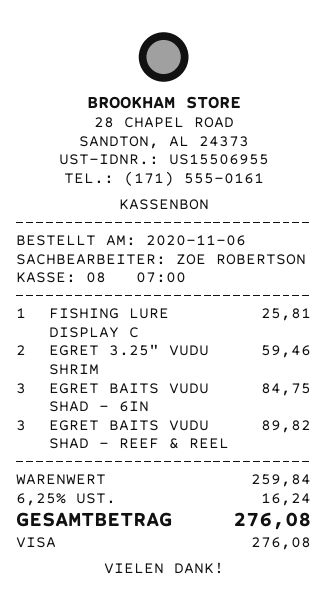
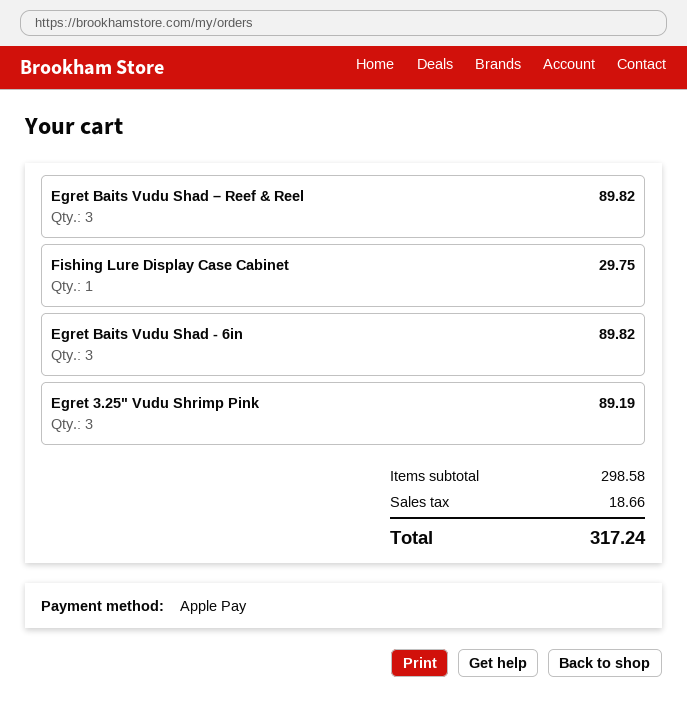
payment method: Visa -> Apple Pay
FISHING LURE DISPLAY C: 1 for 25.81 -> 1 for 29.75
EGRET 3.25" VUDU SHRIM: 2 for 59.46 -> 3 for 89.19
EGRET BAITS VUDU SHAD - 6IN: 3 for 84.75 -> 3 for 89.82
subtotal: 259.84 -> 298.58
tax: 16.24 -> 18.66
total: 276.08 -> 317.24

